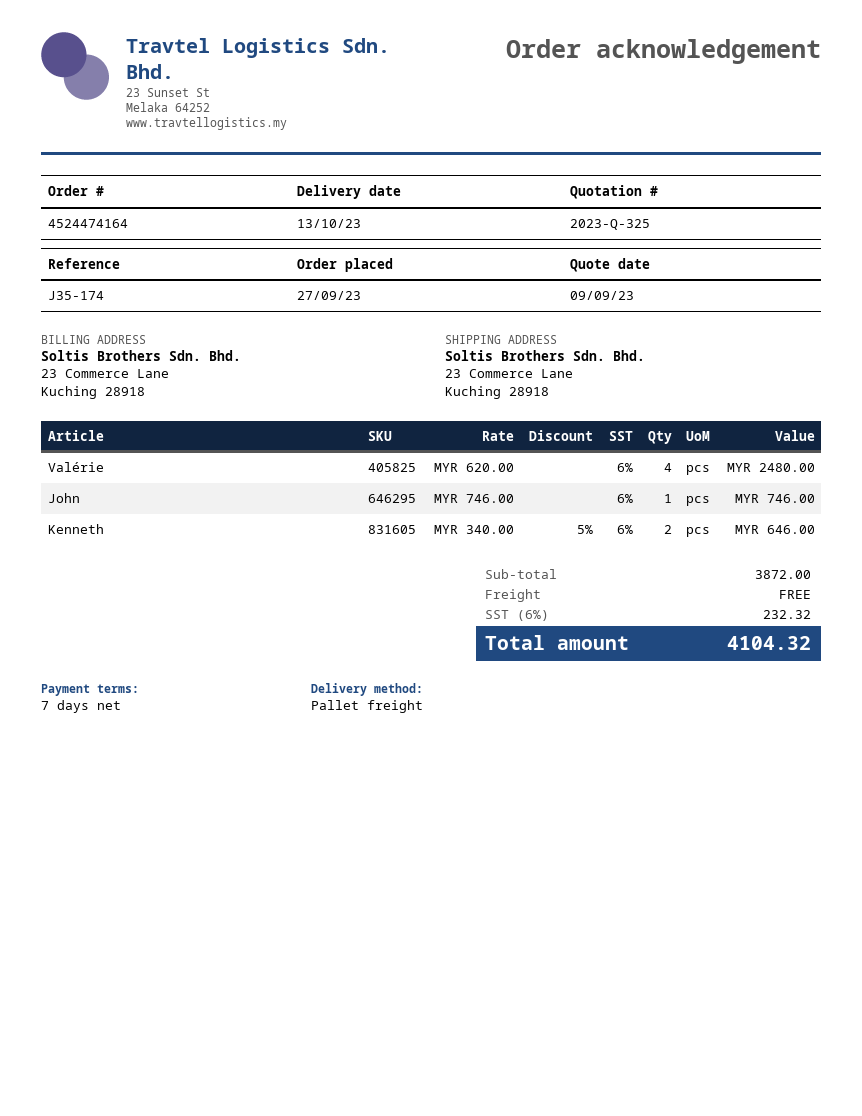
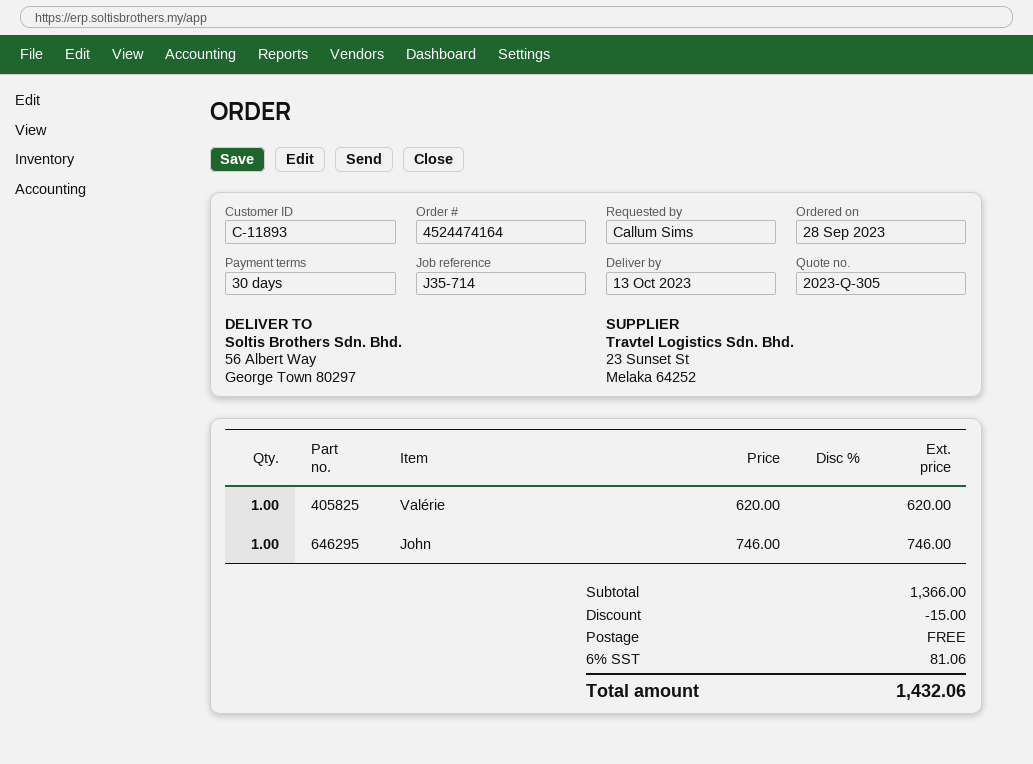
quote number: 2023-Q-325 -> 2023-Q-305
order date: 2023-09-27 -> 2023-09-28
payment terms: 7 days -> 30 days
reference: J35-174 -> J35-714
ship to: 23 Commerce Lane, Kuching 28918 -> 56 Albert Way, George Town 80297
Valérie: 4 x 620.00 = 2480.00 -> 1 x 620.00 = 620.00
Kenneth: 2 x 340.00 - 5% = 646.00 -> none
subtotal: 3872.00 -> 1366.00
discount: none -> 15.00
tax: 6% = 232.32 -> 6% = 81.06
total: 4104.32 -> 1432.06

